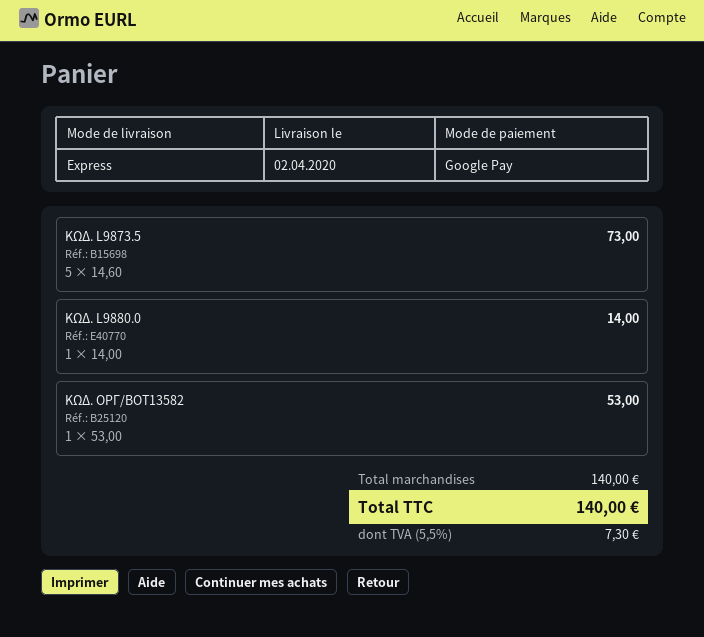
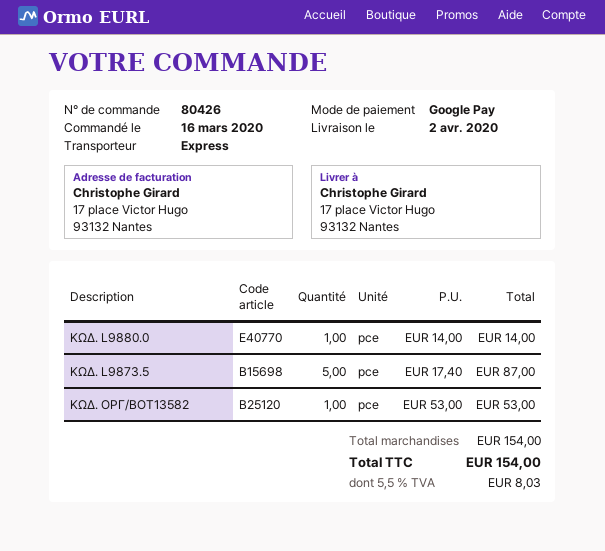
ΚΩΔ. L9873.5: 5 x 14.60 = 73.00 -> 5 x 17.40 = 87.00
subtotal: 140.00 -> 154.00
tax: 5.5% = 7.30 -> 5.5% = 8.03
total: 140.00 -> 154.00

